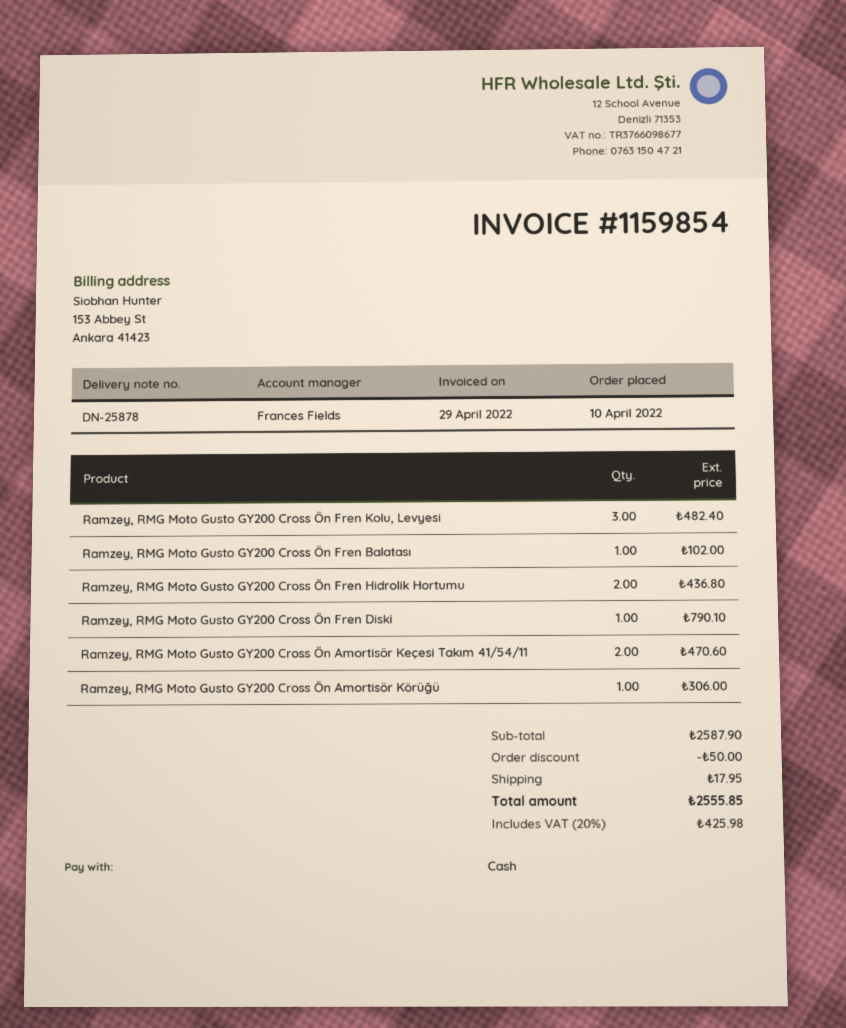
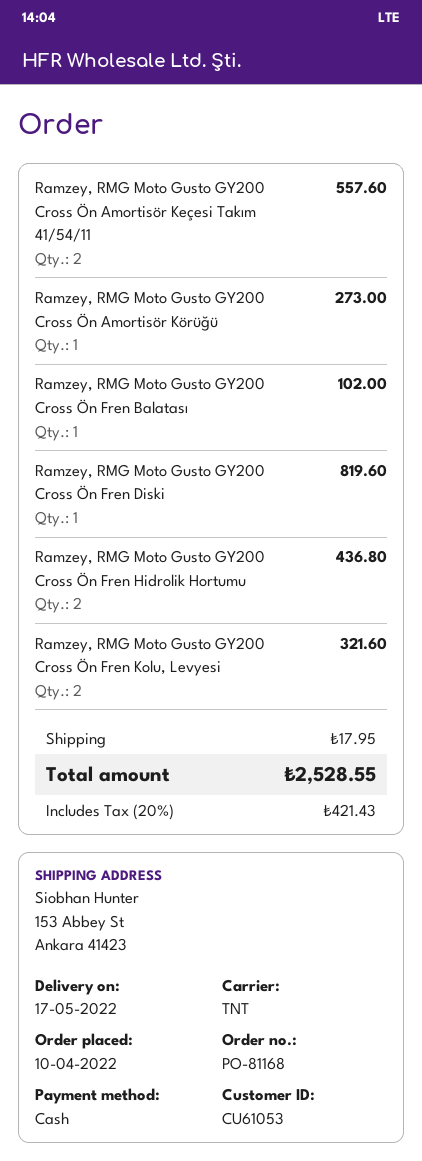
Ramzey, RMG Moto Gusto GY200 Cross Ön Fren Kolu, Levyesi: 3 for 482.40 -> 2 for 321.60
Ramzey, RMG Moto Gusto GY200 Cross Ön Fren Diski: 1 for 790.10 -> 1 for 819.60
Ramzey, RMG Moto Gusto GY200 Cross Ön Amortisör Keçesi Takım 41/54/11: 2 for 470.60 -> 2 for 557.60
Ramzey, RMG Moto Gusto GY200 Cross Ön Amortisör Körüğü: 1 for 306.00 -> 1 for 273.00
discount: 50.00 -> none
tax: 20% = 425.98 -> 20% = 421.43
total: 2555.85 -> 2528.55

